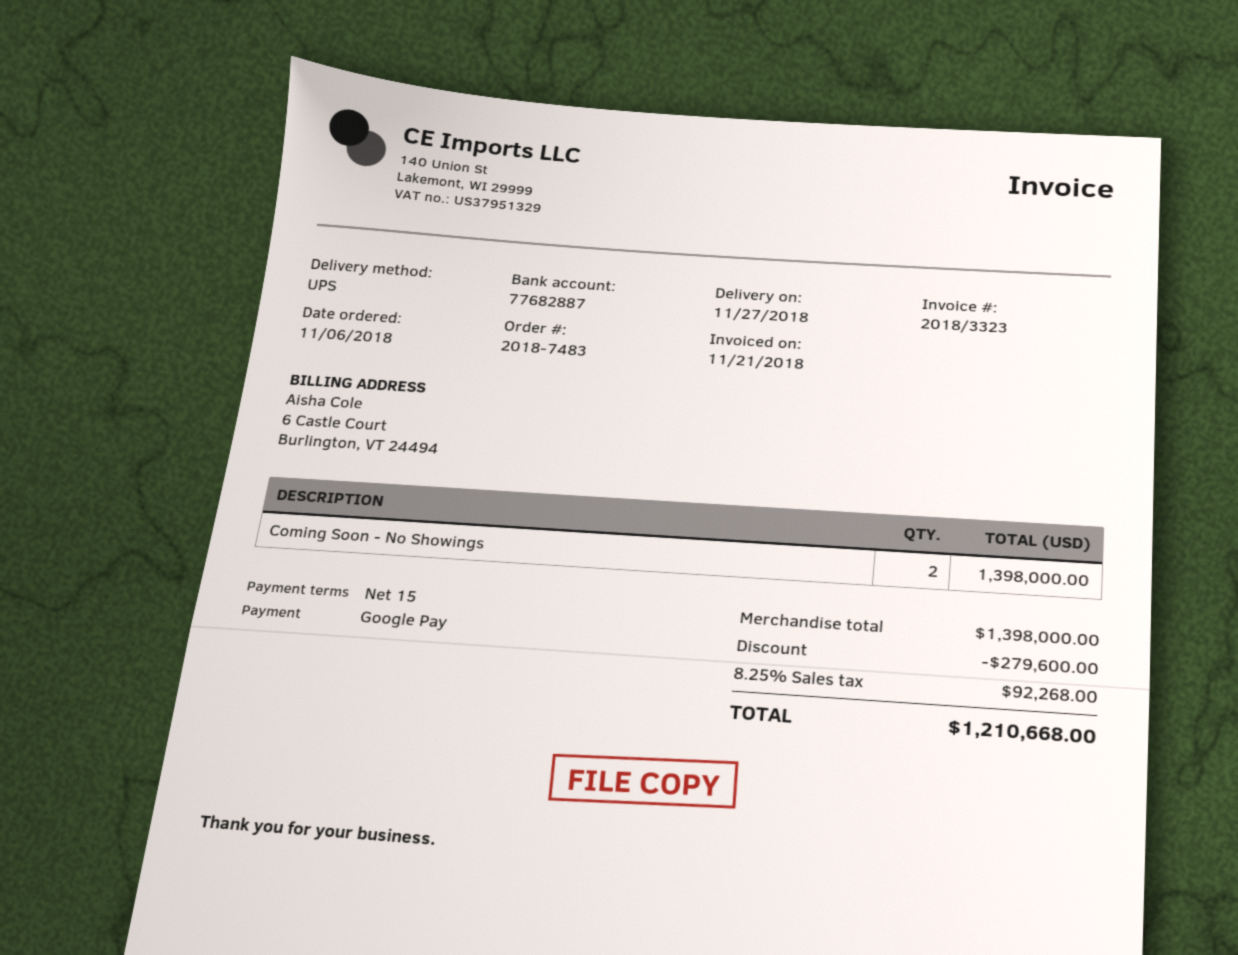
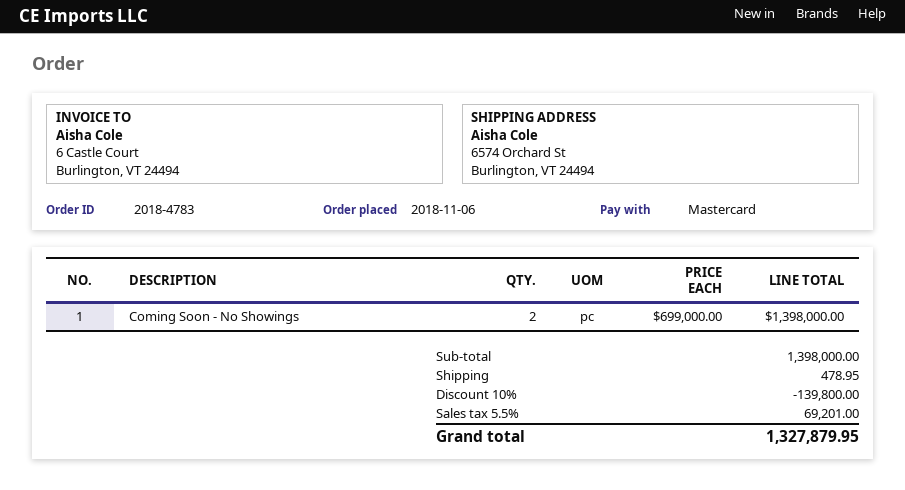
order number: 2018-7483 -> 2018-4783
payment method: Google Pay -> Mastercard
discount: 279600.00 -> 139800.00
shipping: none -> 478.95
tax: 8.25% = 92268.00 -> 5.5% = 69201.00
total: 1210668.00 -> 1327879.95

